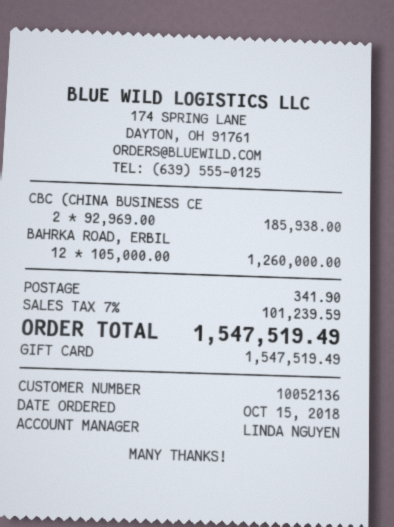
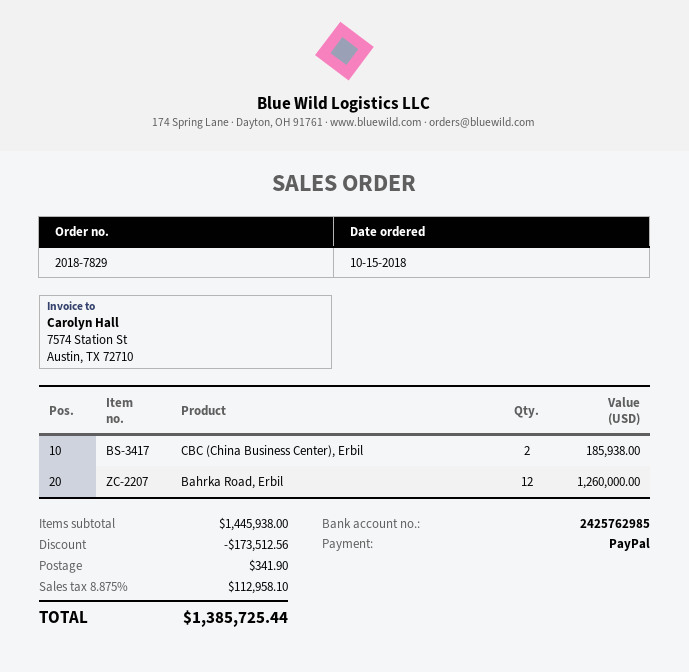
payment method: gift card -> PayPal
discount: none -> 173512.56
tax: 7% = 101239.59 -> 8.875% = 112958.10
total: 1547519.49 -> 1385725.44

